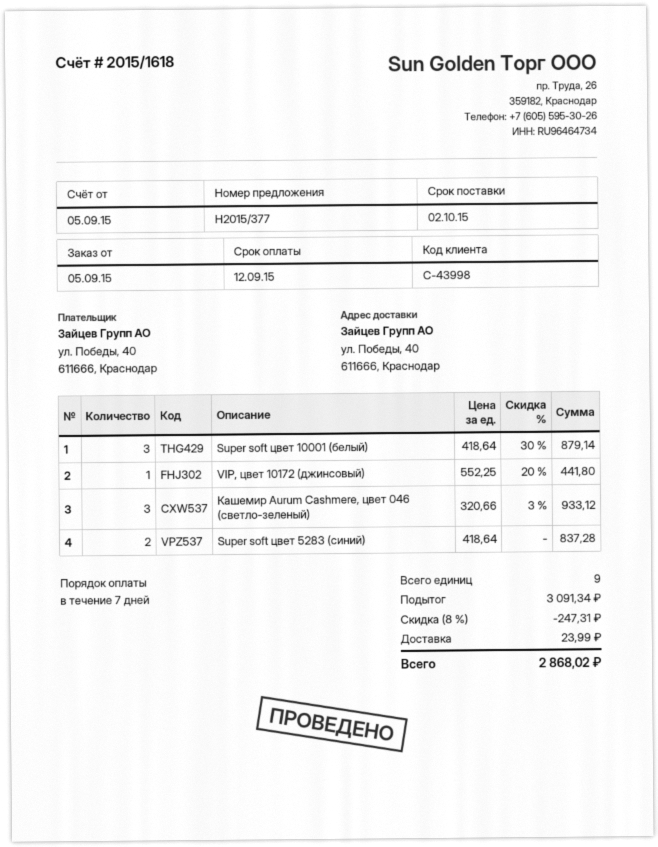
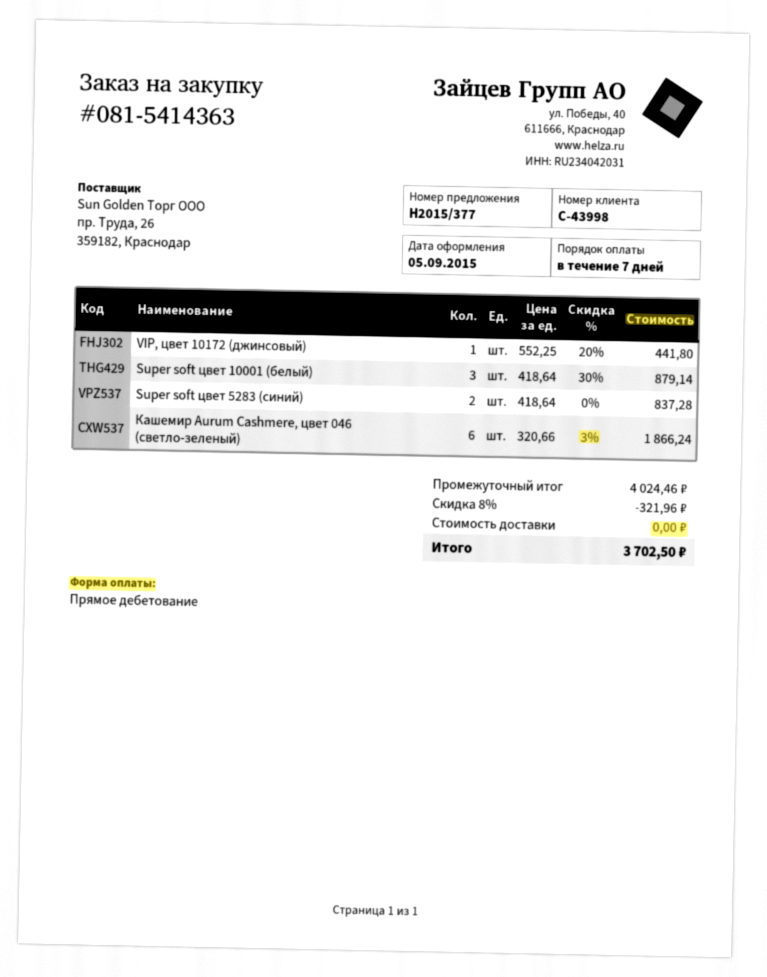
Кашемир Aurum Cashmere, цвет 046 (светло-зеленый): 3 x 320.66 - 3% = 933.12 -> 6 x 320.66 - 3% = 1866.24
subtotal: 3091.34 -> 4024.46
discount: 8% = 247.31 -> 8% = 321.96
shipping: 23.99 -> 0.00
total: 2868.02 -> 3702.50

